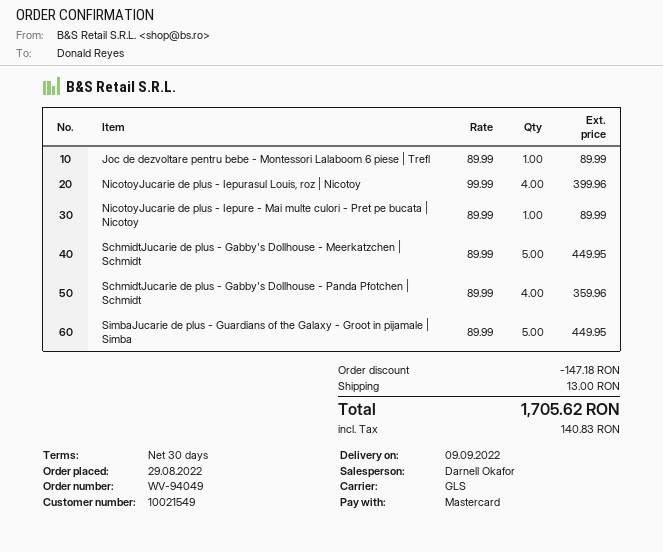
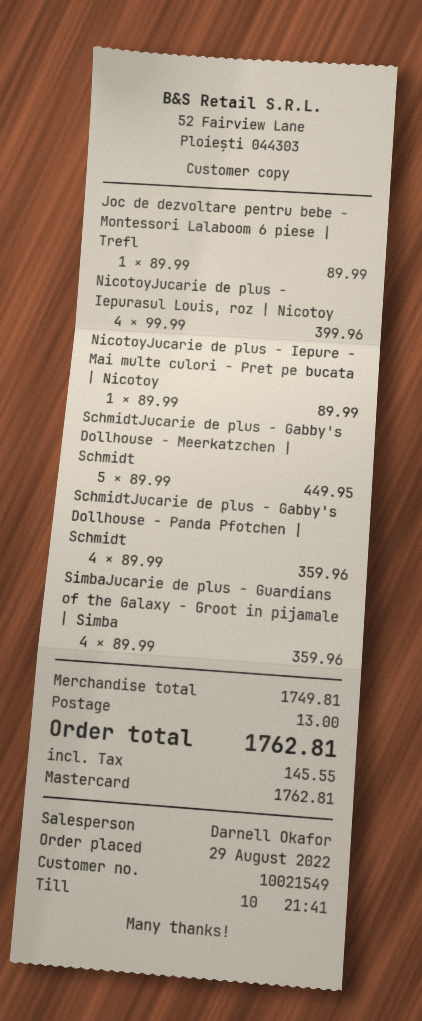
SimbaJucarie de plus - Guardians of the Galaxy - Groot in pijamale | Simba: 5 x 89.99 = 449.95 -> 4 x 89.99 = 359.96
discount: 147.18 -> none
tax: 140.83 -> 145.55
total: 1705.62 -> 1762.81

